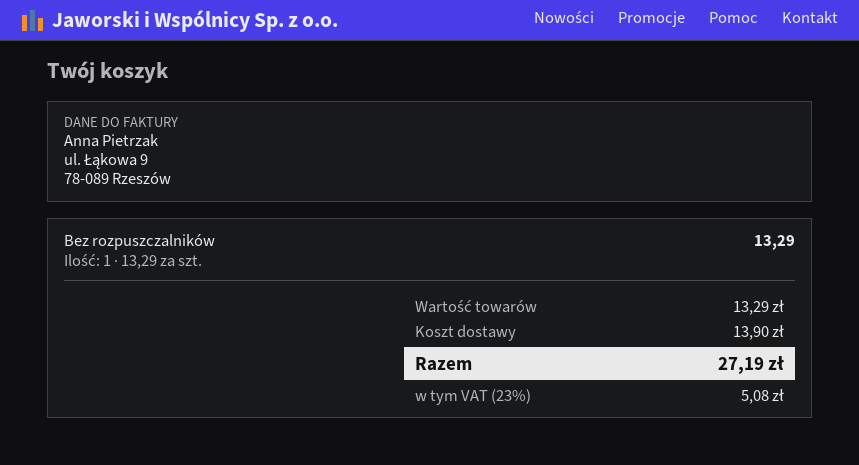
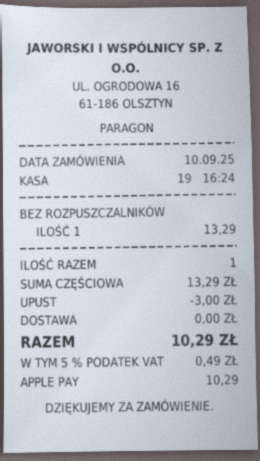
discount: none -> 3.00
shipping: 13.90 -> 0.00
tax: 23% = 5.08 -> 5% = 0.49
total: 27.19 -> 10.29

